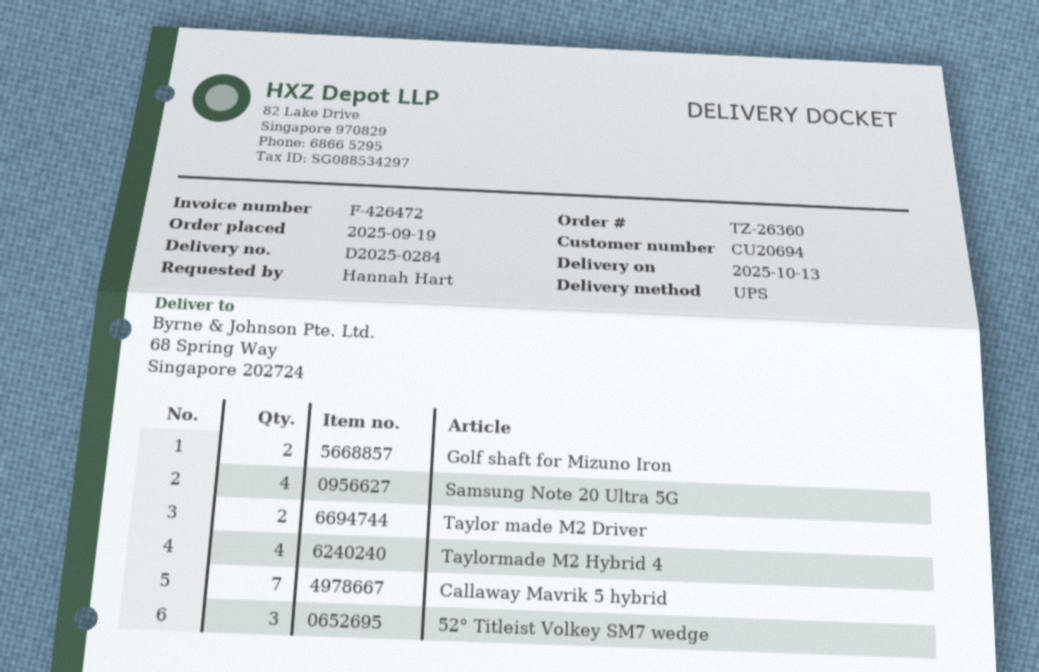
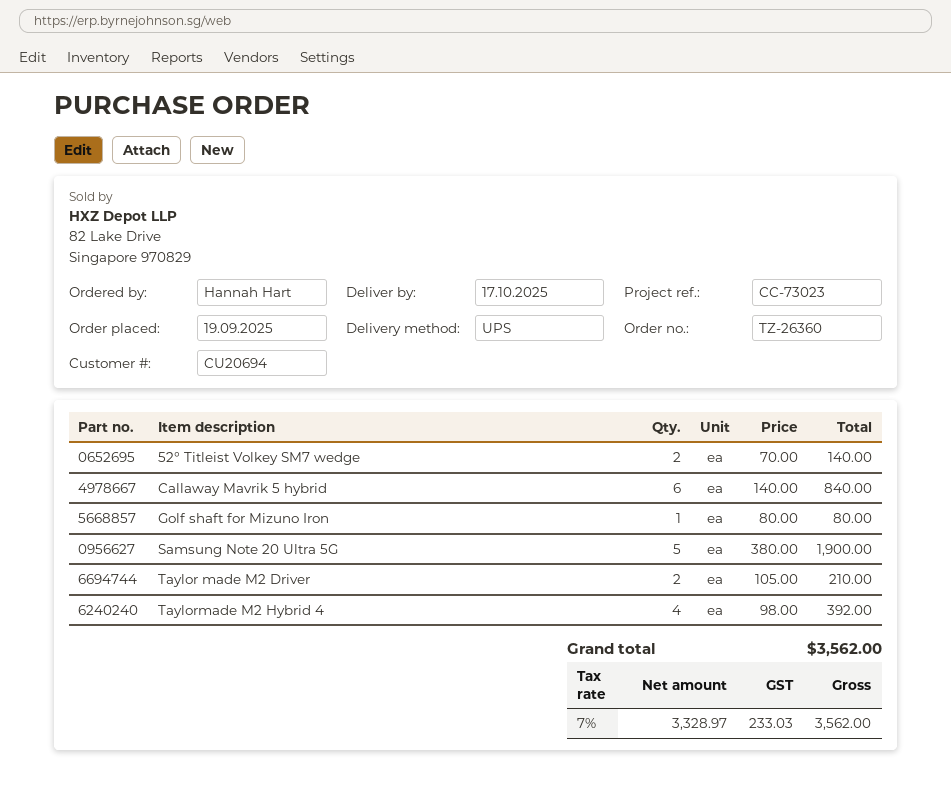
delivery date: 2025-10-13 -> 2025-10-17
Golf shaft for Mizuno Iron: 2 -> 1
Samsung Note 20 Ultra 5G: 4 -> 5
Callaway Mavrik 5 hybrid: 7 -> 6
52° Titleist Volkey SM7 wedge: 3 -> 2

